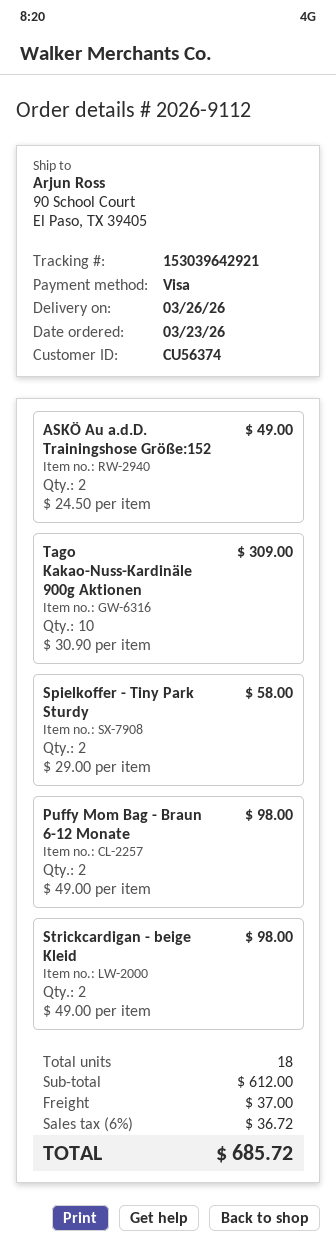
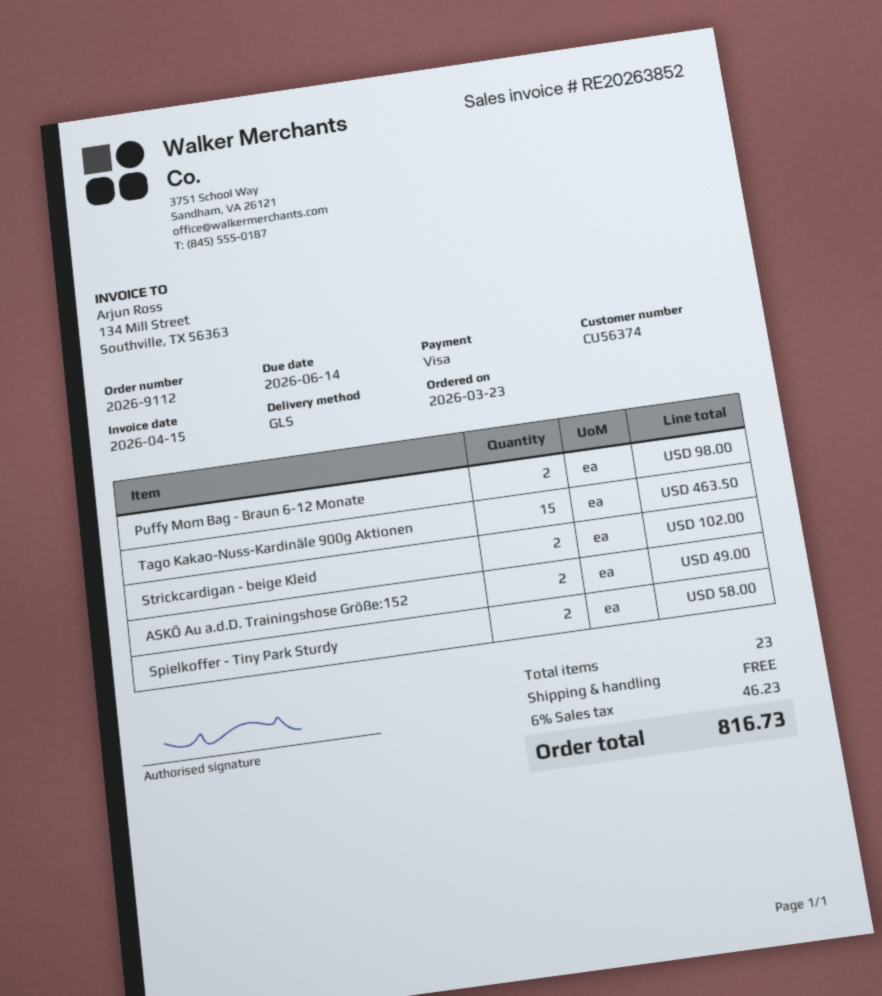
Tago Kakao-Nuss-Kardinäle 900g Aktionen: 10 for 309.00 -> 15 for 463.50
Strickcardigan - beige Kleid: 2 for 98.00 -> 2 for 102.00
total quantity: 18 -> 23
shipping: 37.00 -> 0.00
tax: 6% = 36.72 -> 6% = 46.23
total: 685.72 -> 816.73

